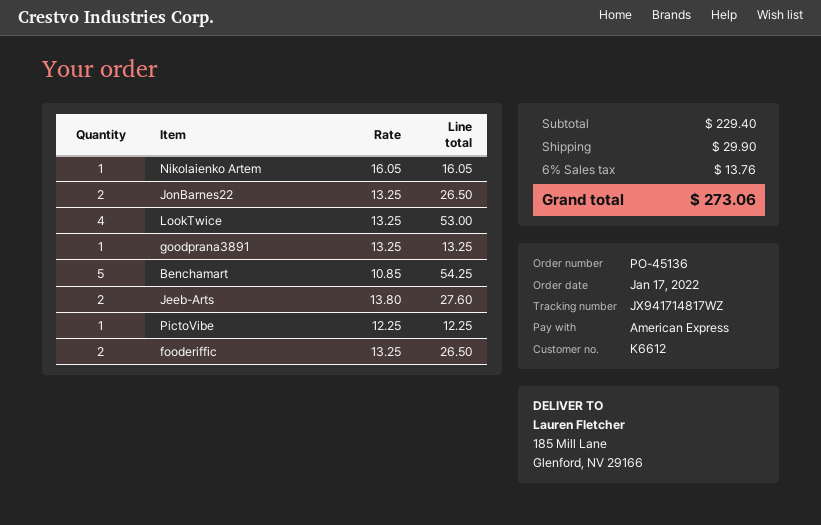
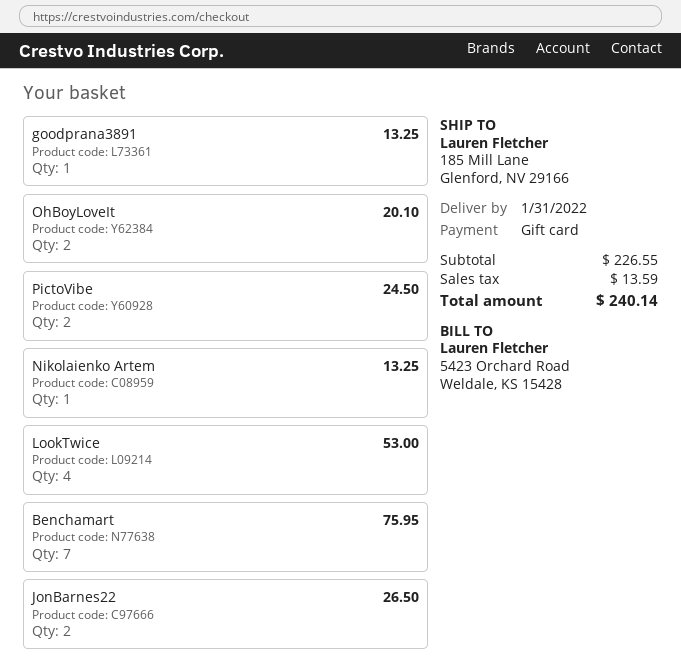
payment method: American Express -> gift card
Nikolaienko Artem: 1 for 16.05 -> 1 for 13.25
Benchamart: 5 for 54.25 -> 7 for 75.95
Jeeb-Arts: 2 for 27.60 -> none
PictoVibe: 1 for 12.25 -> 2 for 24.50
fooderiffic: 2 for 26.50 -> none
OhBoyLoveIt: none -> 2 for 20.10
subtotal: 229.40 -> 226.55
shipping: 29.90 -> none
tax: 13.76 -> 13.59
total: 273.06 -> 240.14

